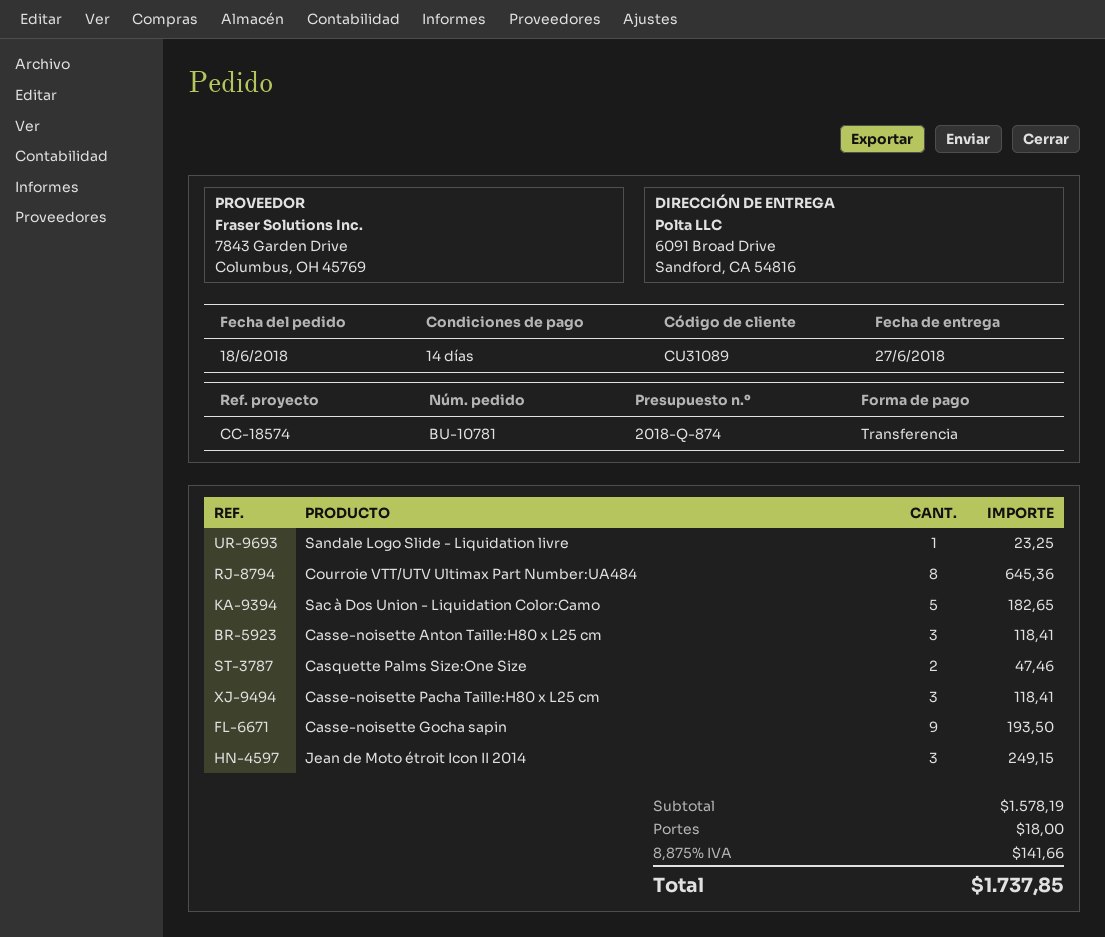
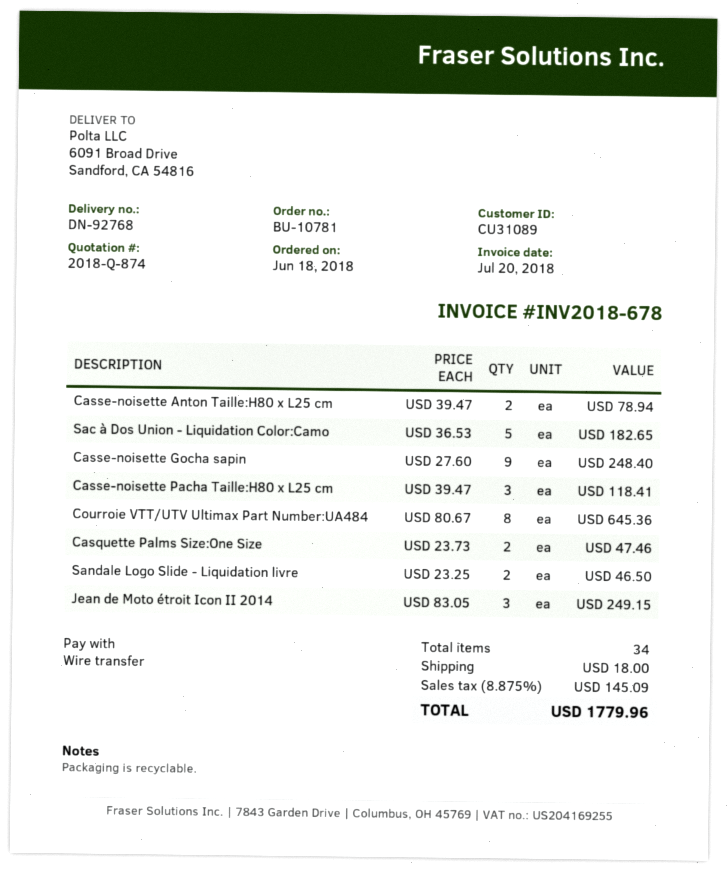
Sandale Logo Slide - Liquidation livre: 1 for 23.25 -> 2 for 46.50
Casse-noisette Anton Taille:H80 x L25 cm: 3 for 118.41 -> 2 for 78.94
Casse-noisette Gocha sapin: 9 for 193.50 -> 9 for 248.40
tax: 8.875% = 141.66 -> 8.875% = 145.09
total: 1737.85 -> 1779.96

